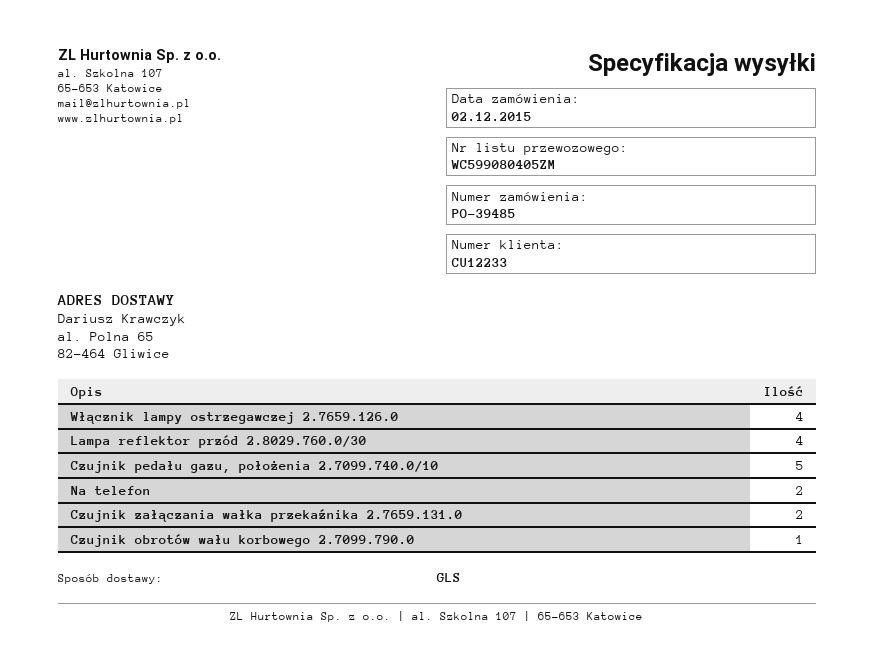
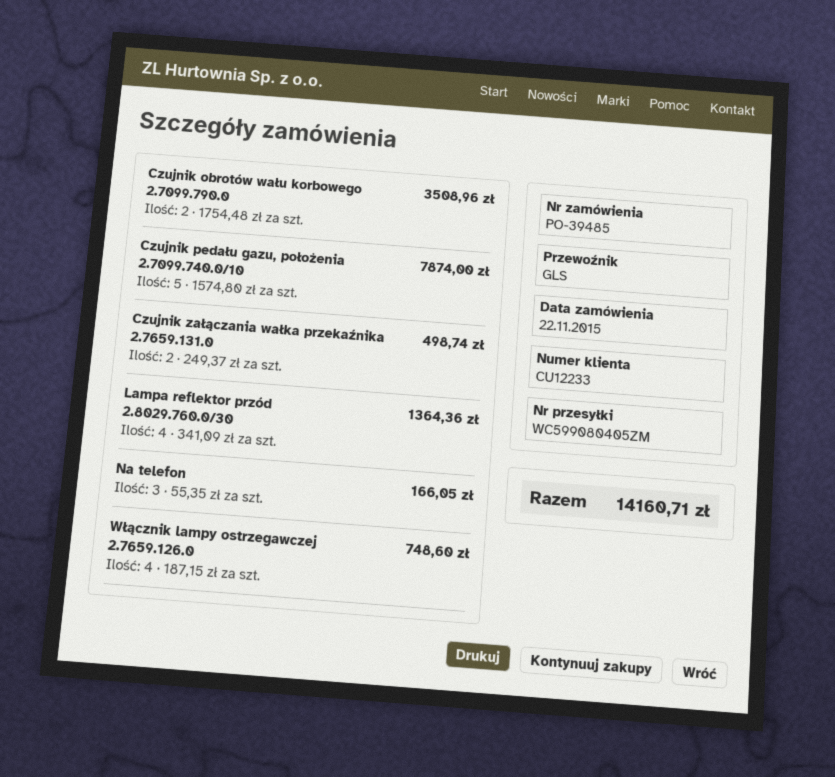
order date: 2015-12-02 -> 2015-11-22
Na telefon: 2 -> 3
Czujnik obrotów wału korbowego 2.7099.790.0: 1 -> 2

